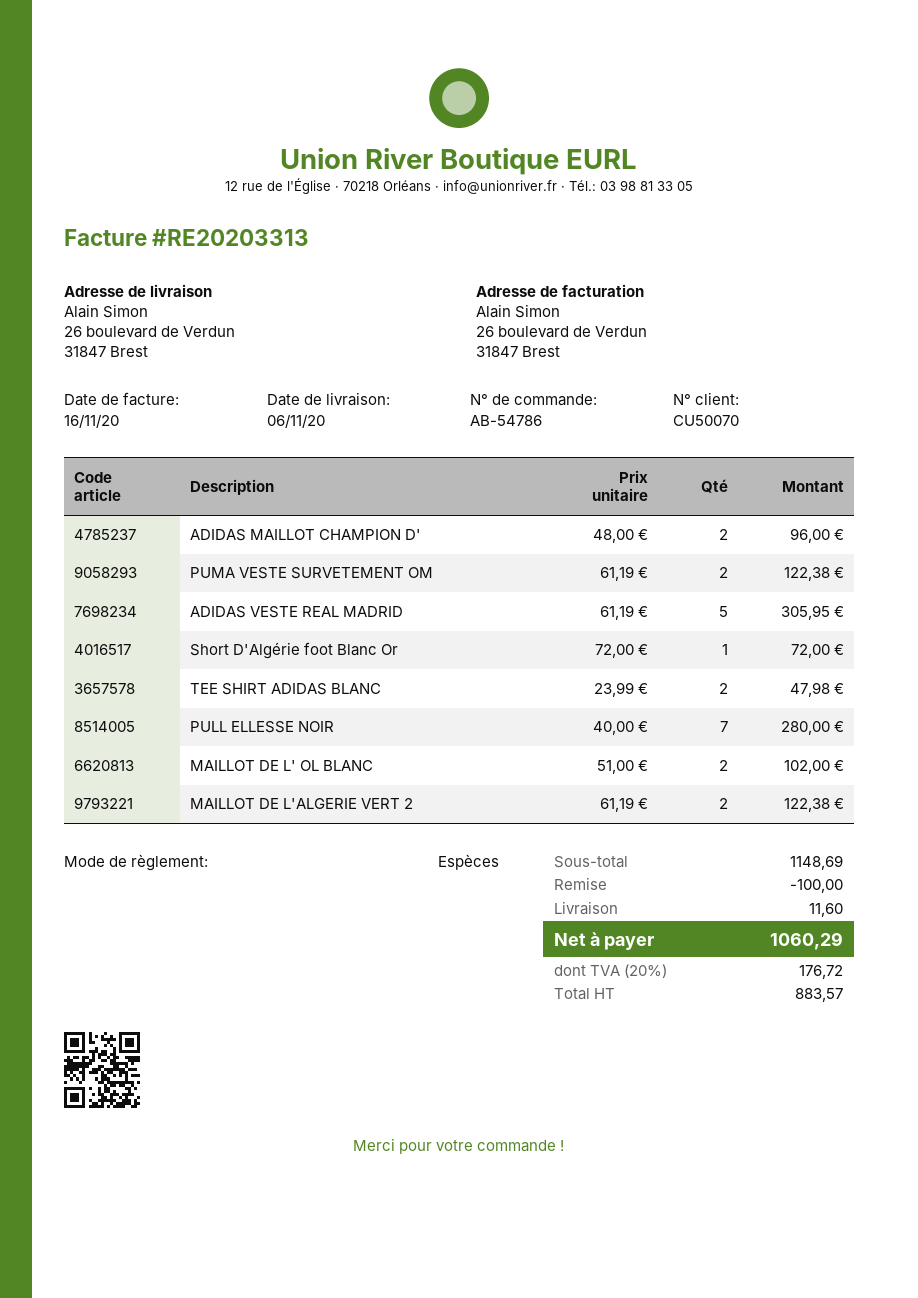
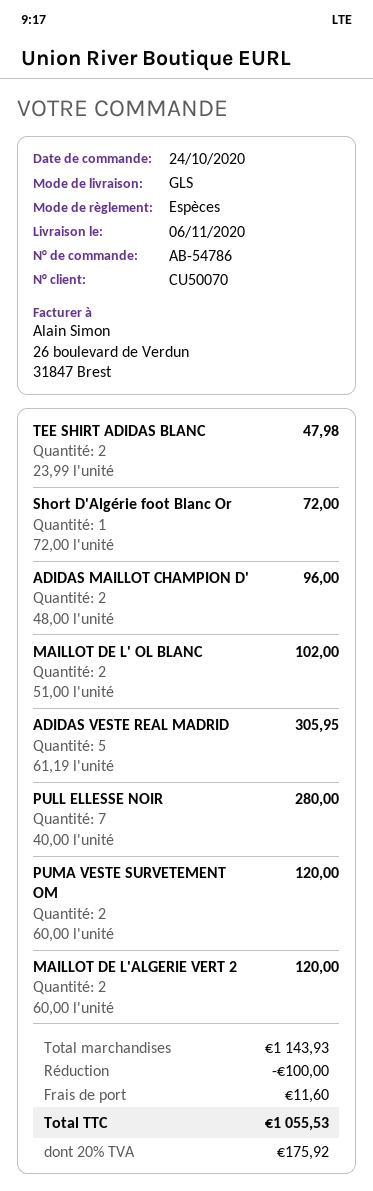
PUMA VESTE SURVETEMENT OM: 2 x 61.19 = 122.38 -> 2 x 60.00 = 120.00
MAILLOT DE L'ALGERIE VERT 2: 2 x 61.19 = 122.38 -> 2 x 60.00 = 120.00
subtotal: 1148.69 -> 1143.93
tax: 20% = 176.72 -> 20% = 175.92
total: 1060.29 -> 1055.53

